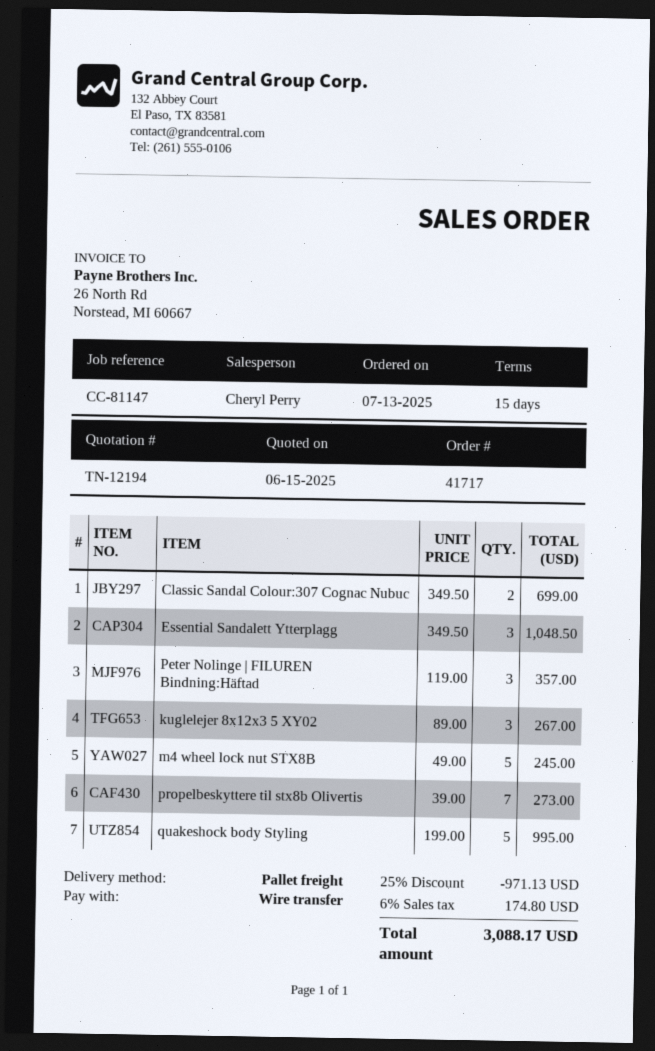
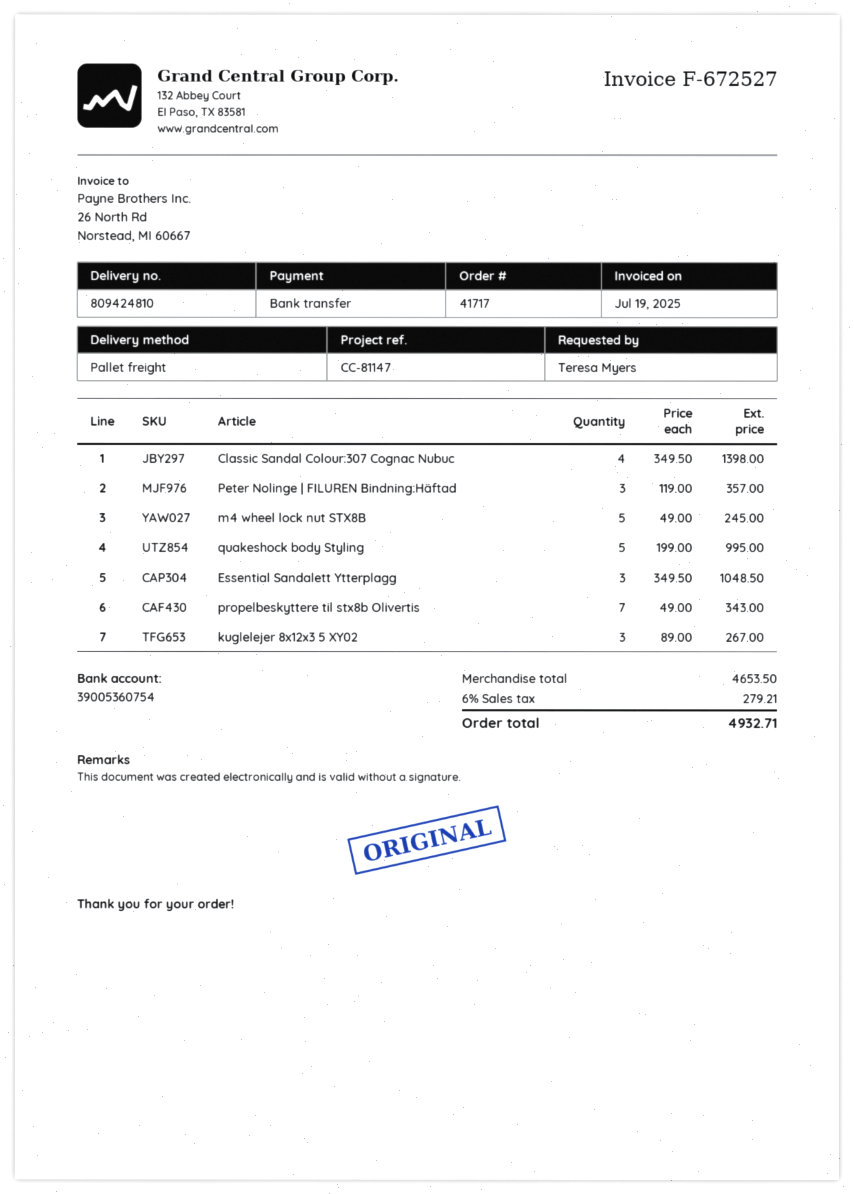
Classic Sandal Colour:307 Cognac Nubuc: 2 x 349.50 = 699.00 -> 4 x 349.50 = 1398.00
propelbeskyttere til stx8b Olivertis: 7 x 39.00 = 273.00 -> 7 x 49.00 = 343.00
discount: 25% = 971.13 -> none
tax: 6% = 174.80 -> 6% = 279.21
total: 3088.17 -> 4932.71

